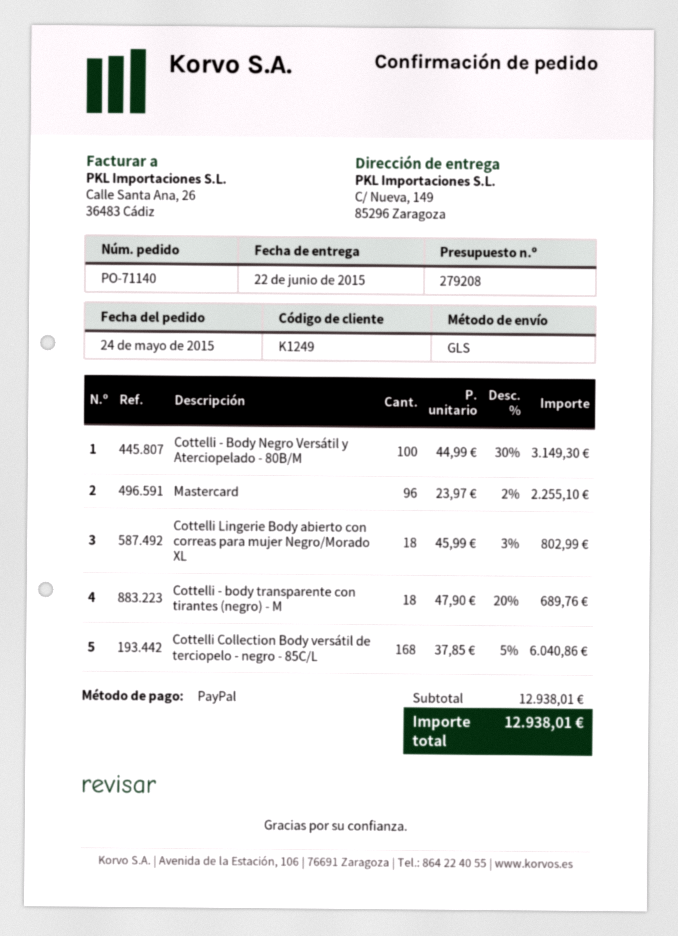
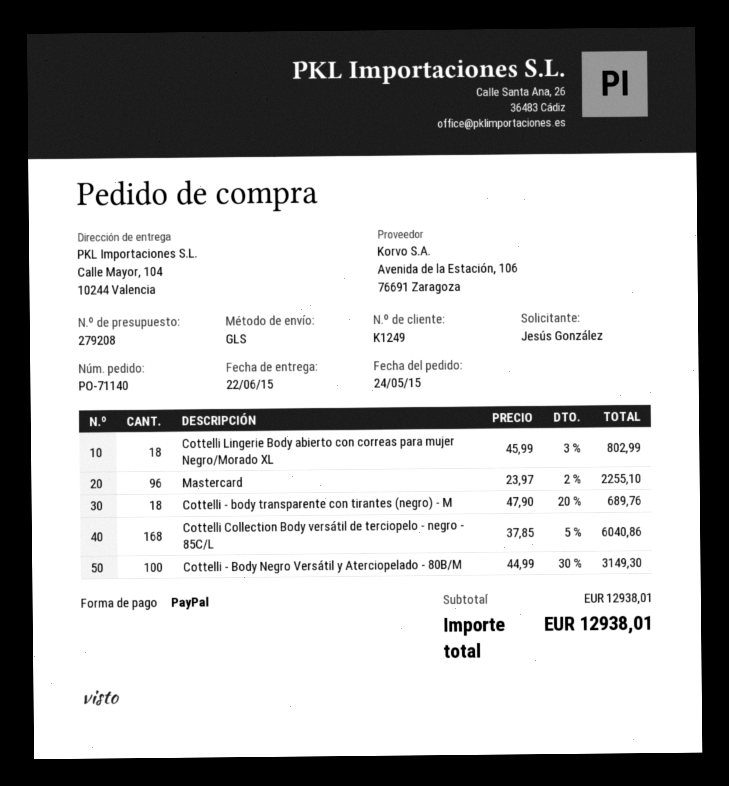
ship to: C/ Nueva, 149, 85296 Zaragoza -> Calle Mayor, 104, 10244 Valencia

